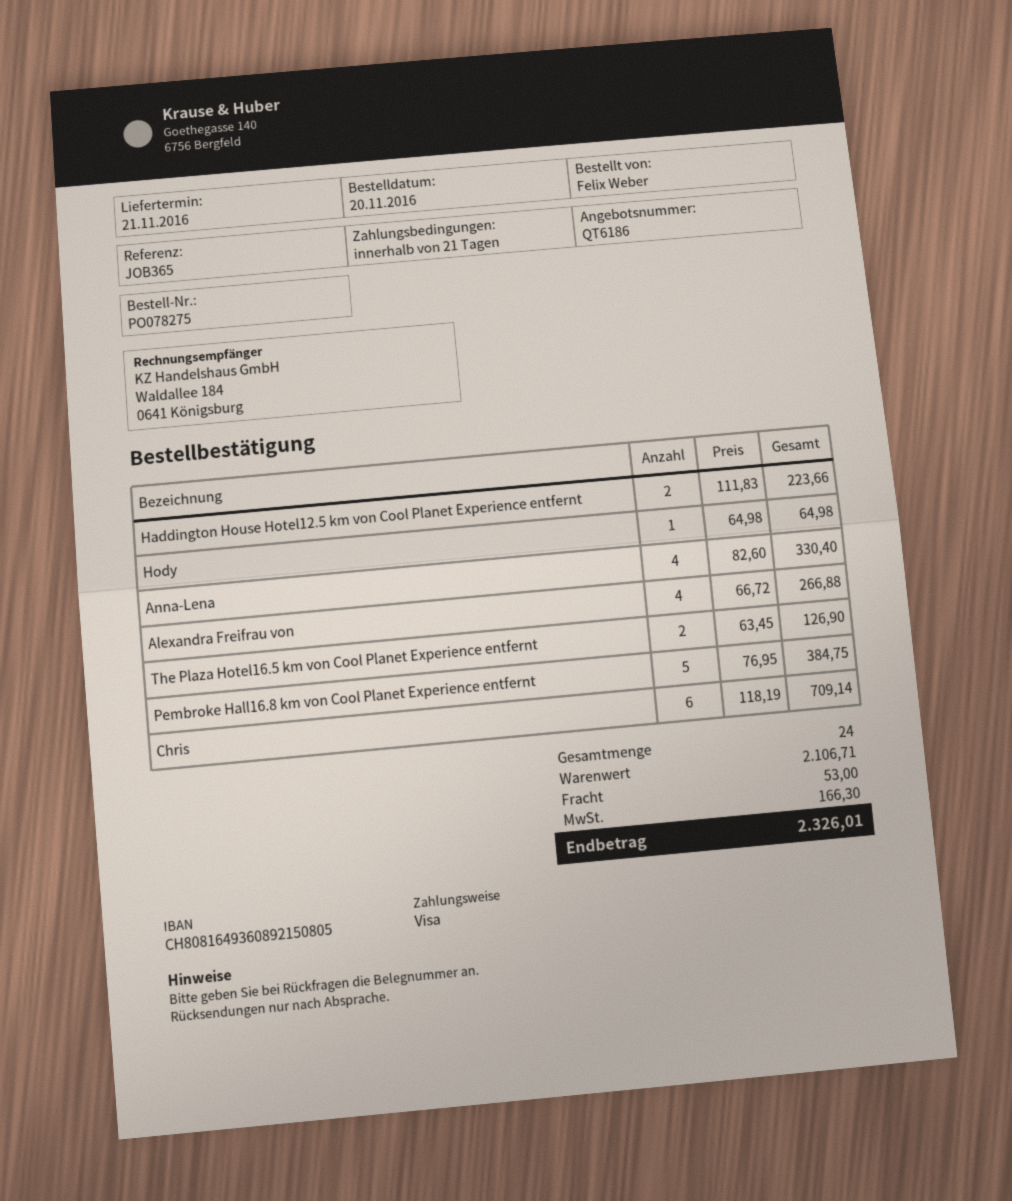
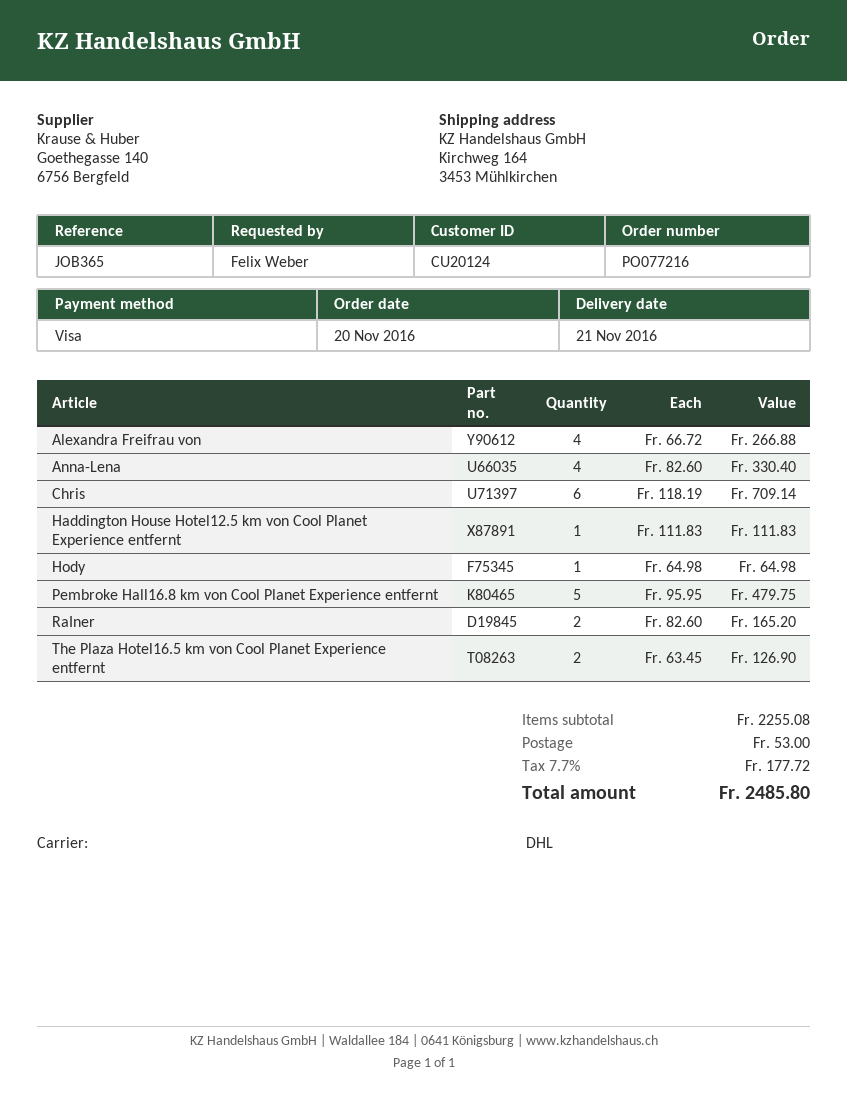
order number: PO078275 -> PO077216
Haddington House Hotel12.5 km von Cool Planet Experience entfernt: 2 x 111.83 = 223.66 -> 1 x 111.83 = 111.83
Pembroke Hall16.8 km von Cool Planet Experience entfernt: 5 x 76.95 = 384.75 -> 5 x 95.95 = 479.75
RaIner: none -> 2 x 82.60 = 165.20
subtotal: 2106.71 -> 2255.08
tax: 166.30 -> 177.72
total: 2326.01 -> 2485.80

